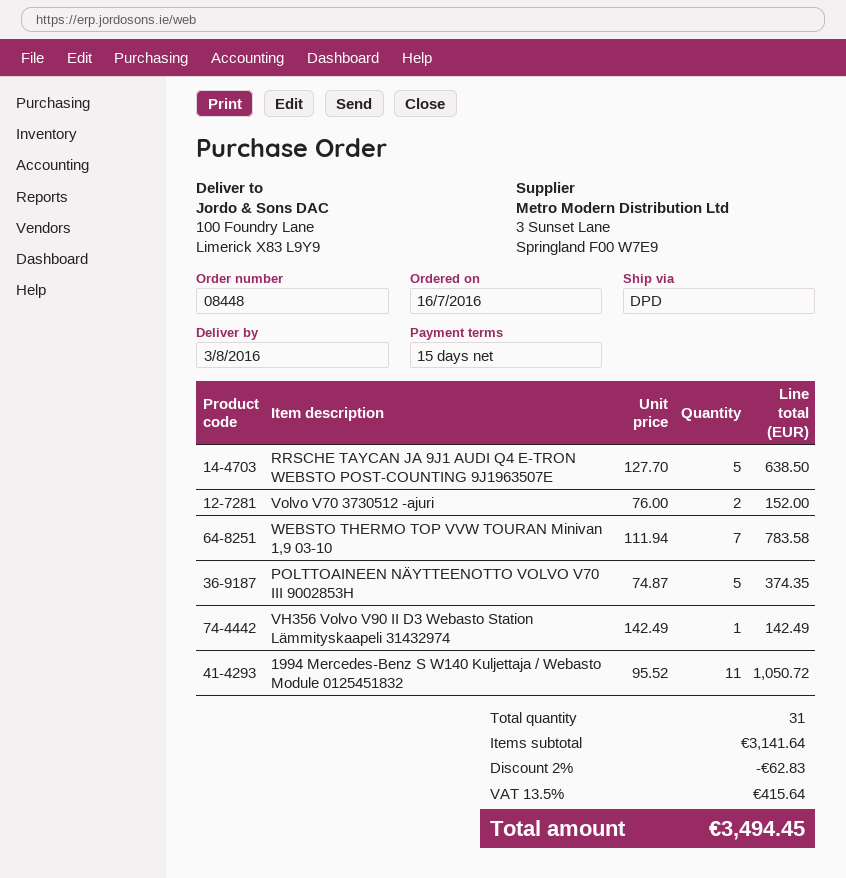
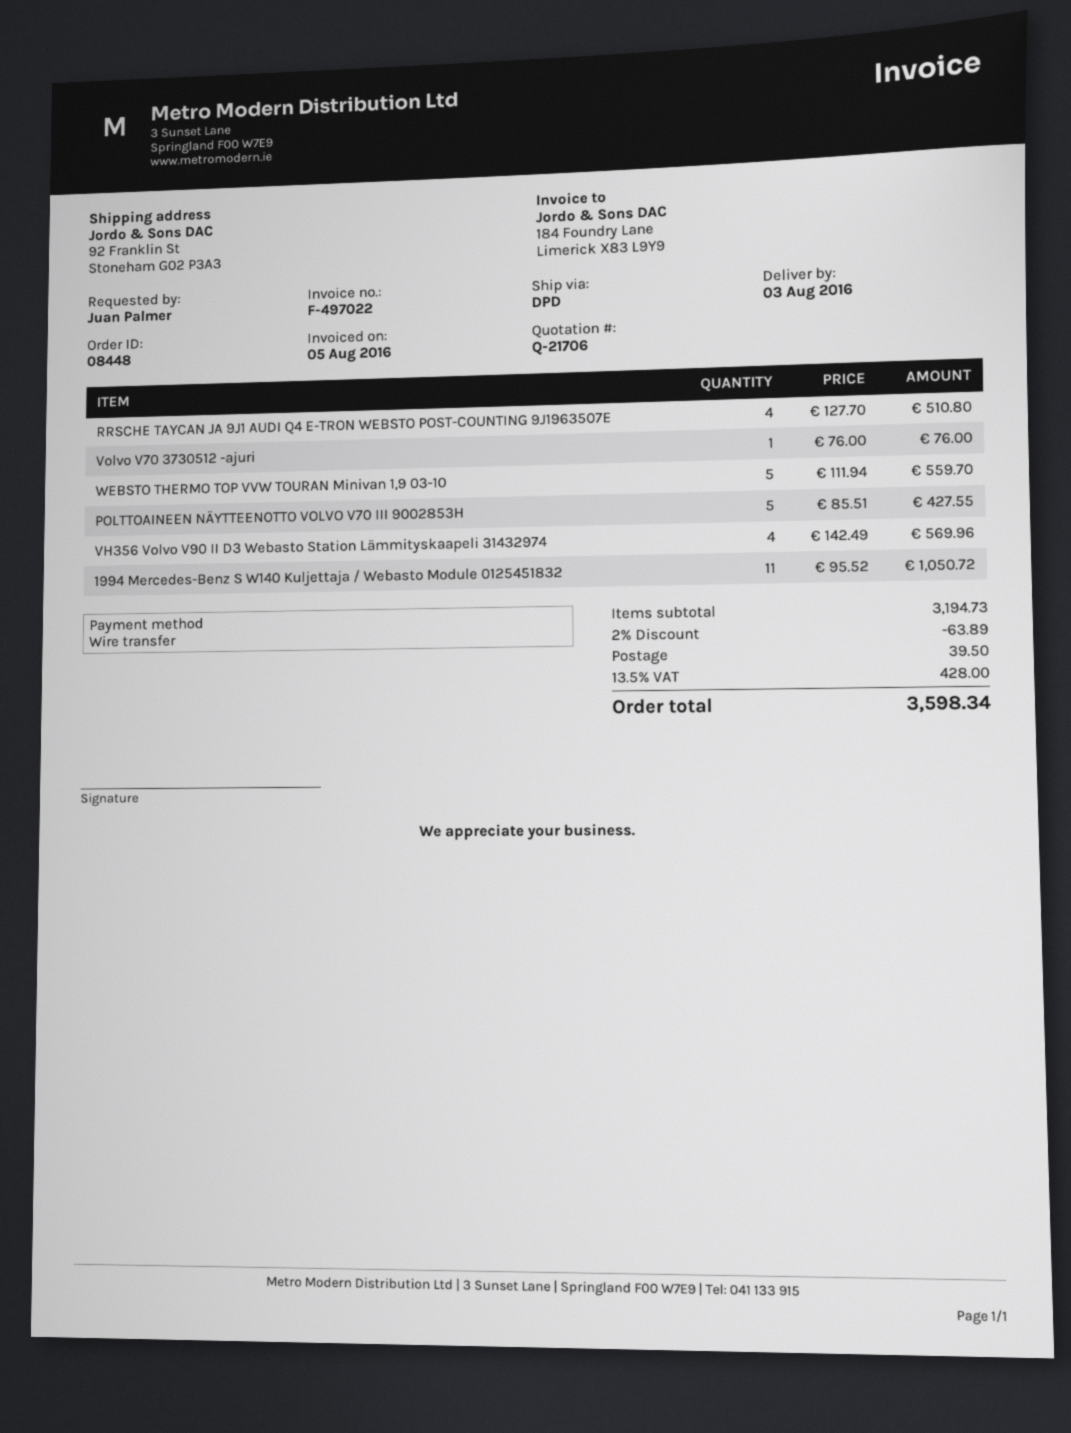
ship to: 100 Foundry Lane, Limerick X83 L9Y9 -> 92 Franklin St, Stoneham G02 P3A3
RRSCHE TAYCAN JA 9J1 AUDI Q4 E-TRON WEBSTO POST-COUNTING 9J1963507E: 5 x 127.70 = 638.50 -> 4 x 127.70 = 510.80
Volvo V70 3730512 -ajuri: 2 x 76.00 = 152.00 -> 1 x 76.00 = 76.00
WEBSTO THERMO TOP VVW TOURAN Minivan 1,9 03-10: 7 x 111.94 = 783.58 -> 5 x 111.94 = 559.70
POLTTOAINEEN NÄYTTEENOTTO VOLVO V70 III 9002853H: 5 x 74.87 = 374.35 -> 5 x 85.51 = 427.55
VH356 Volvo V90 II D3 Webasto Station Lämmityskaapeli 31432974: 1 x 142.49 = 142.49 -> 4 x 142.49 = 569.96
subtotal: 3141.64 -> 3194.73
discount: 2% = 62.83 -> 2% = 63.89
shipping: none -> 39.50
tax: 13.5% = 415.64 -> 13.5% = 428.00
total: 3494.45 -> 3598.34

